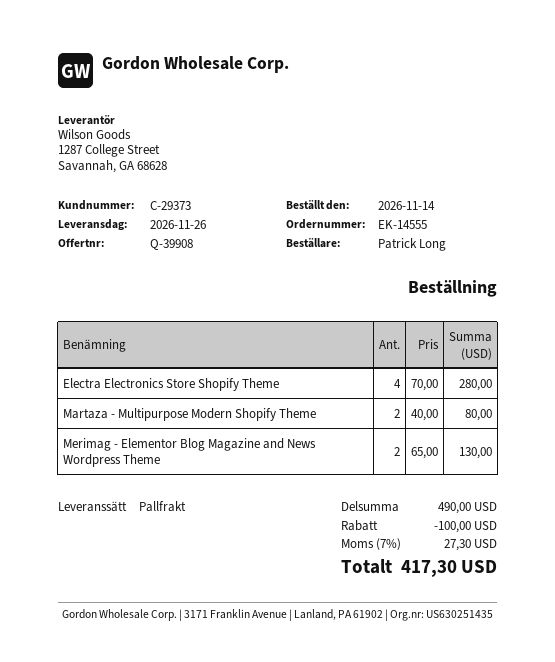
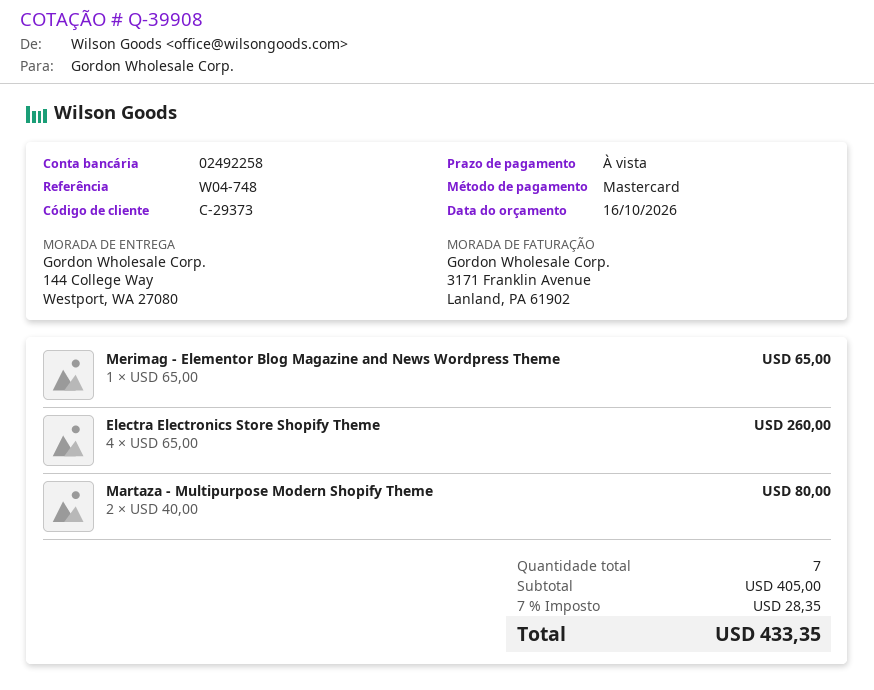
Electra Electronics Store Shopify Theme: 4 x 70.00 = 280.00 -> 4 x 65.00 = 260.00
Merimag - Elementor Blog Magazine and News Wordpress Theme: 2 x 65.00 = 130.00 -> 1 x 65.00 = 65.00
subtotal: 490.00 -> 405.00
discount: 100.00 -> none
tax: 7% = 27.30 -> 7% = 28.35
total: 417.30 -> 433.35

